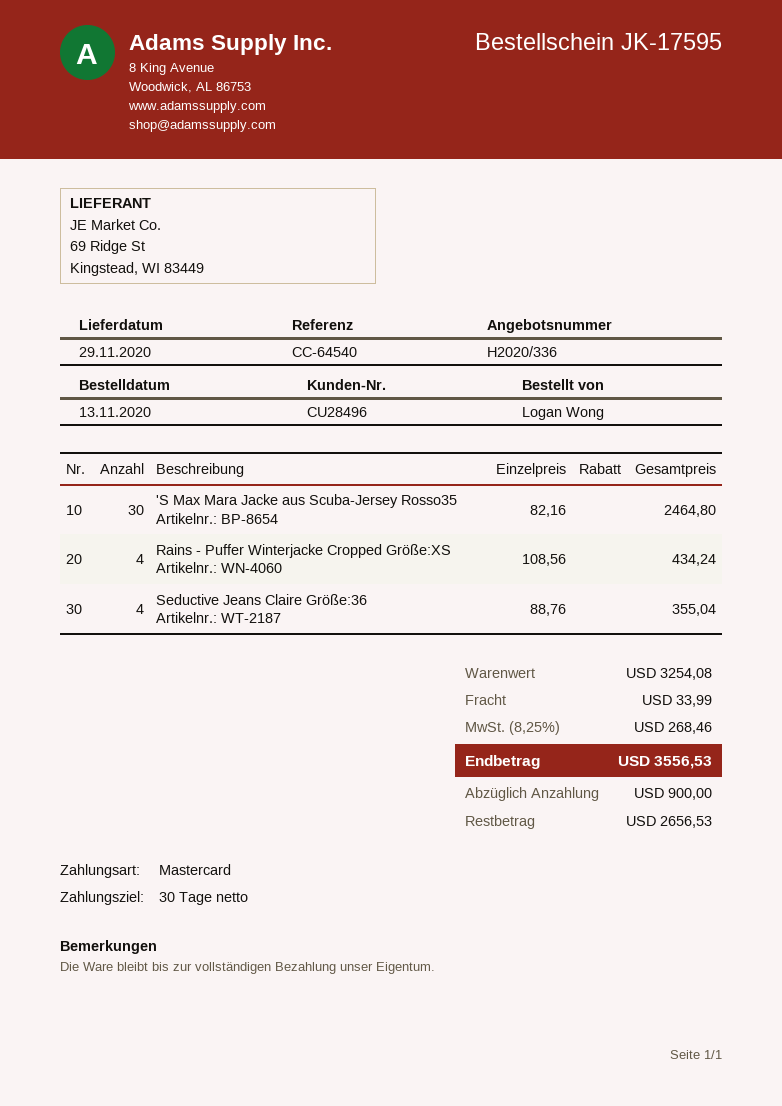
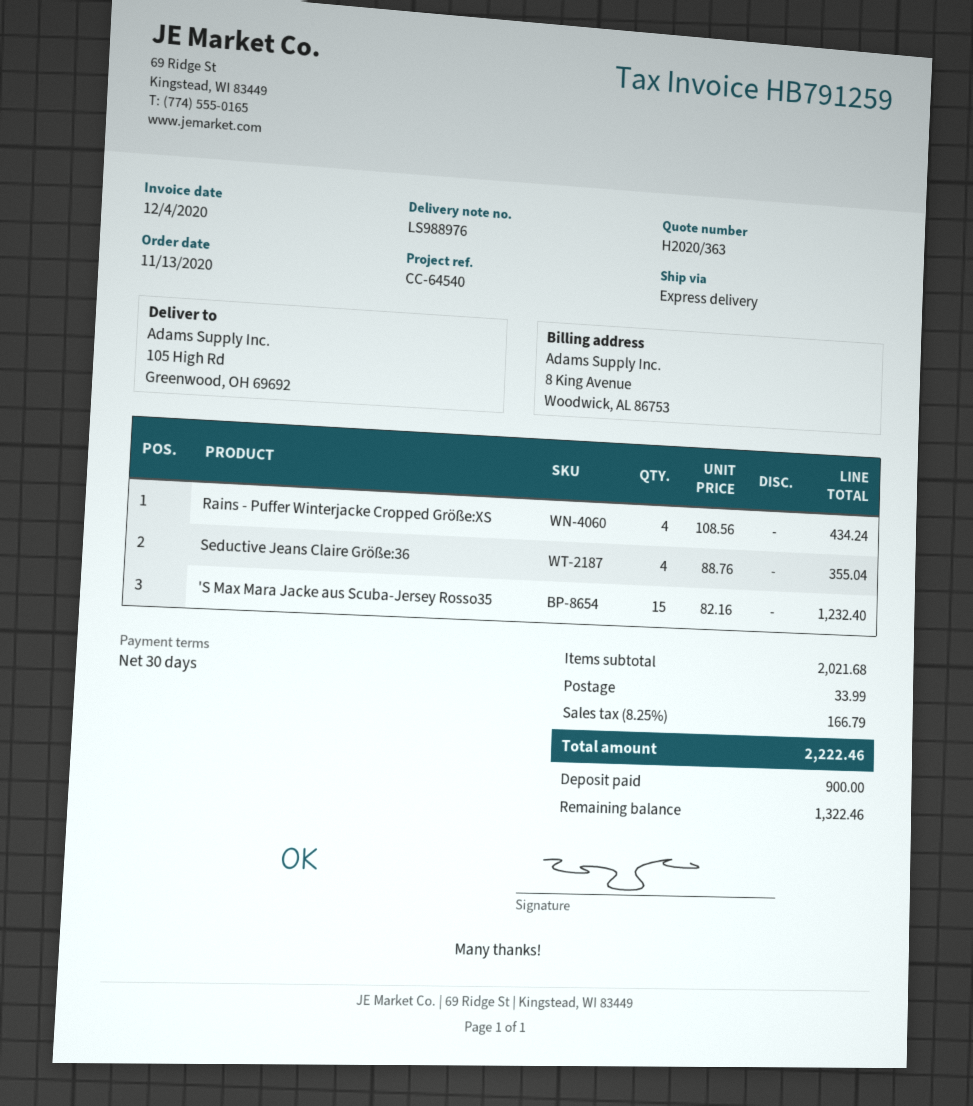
quote number: H2020/336 -> H2020/363
'S Max Mara Jacke aus Scuba-Jersey Rosso35: 30 x 82.16 = 2464.80 -> 15 x 82.16 = 1232.40
subtotal: 3254.08 -> 2021.68
tax: 8.25% = 268.46 -> 8.25% = 166.79
total: 3556.53 -> 2222.46
balance: 2656.53 -> 1322.46

